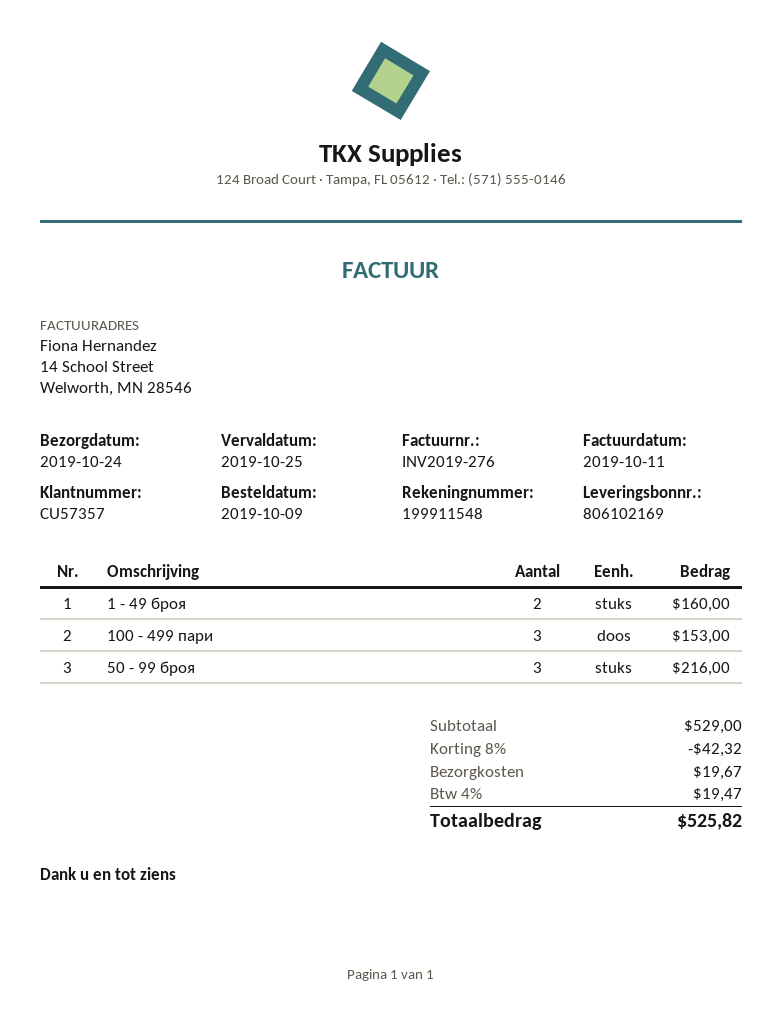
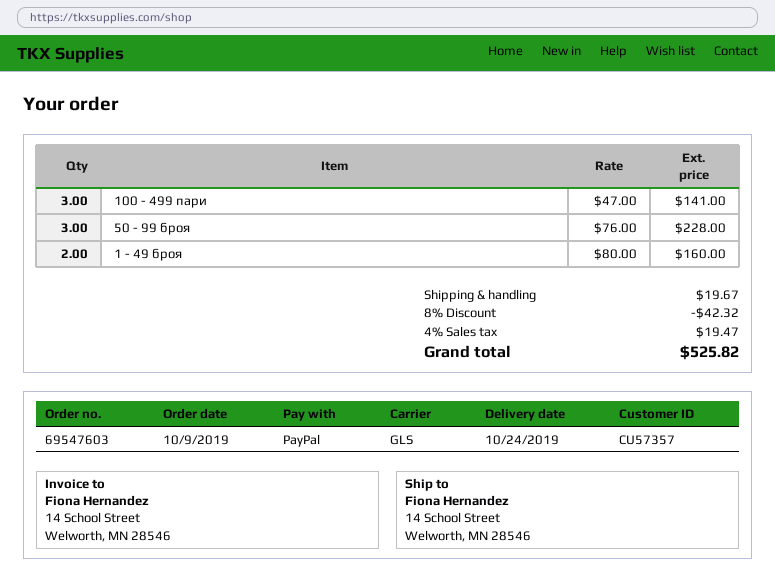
100 - 499 пари: 3 for 153.00 -> 3 for 141.00
50 - 99 броя: 3 for 216.00 -> 3 for 228.00

